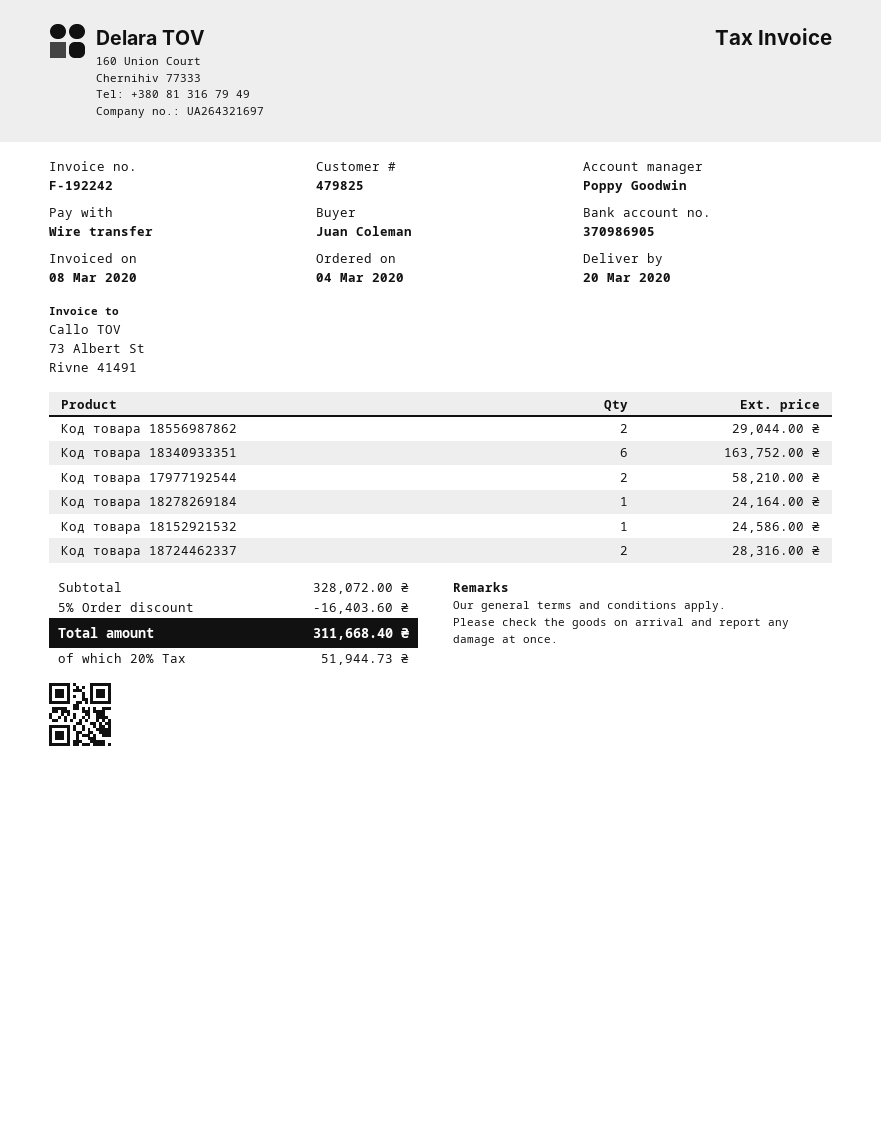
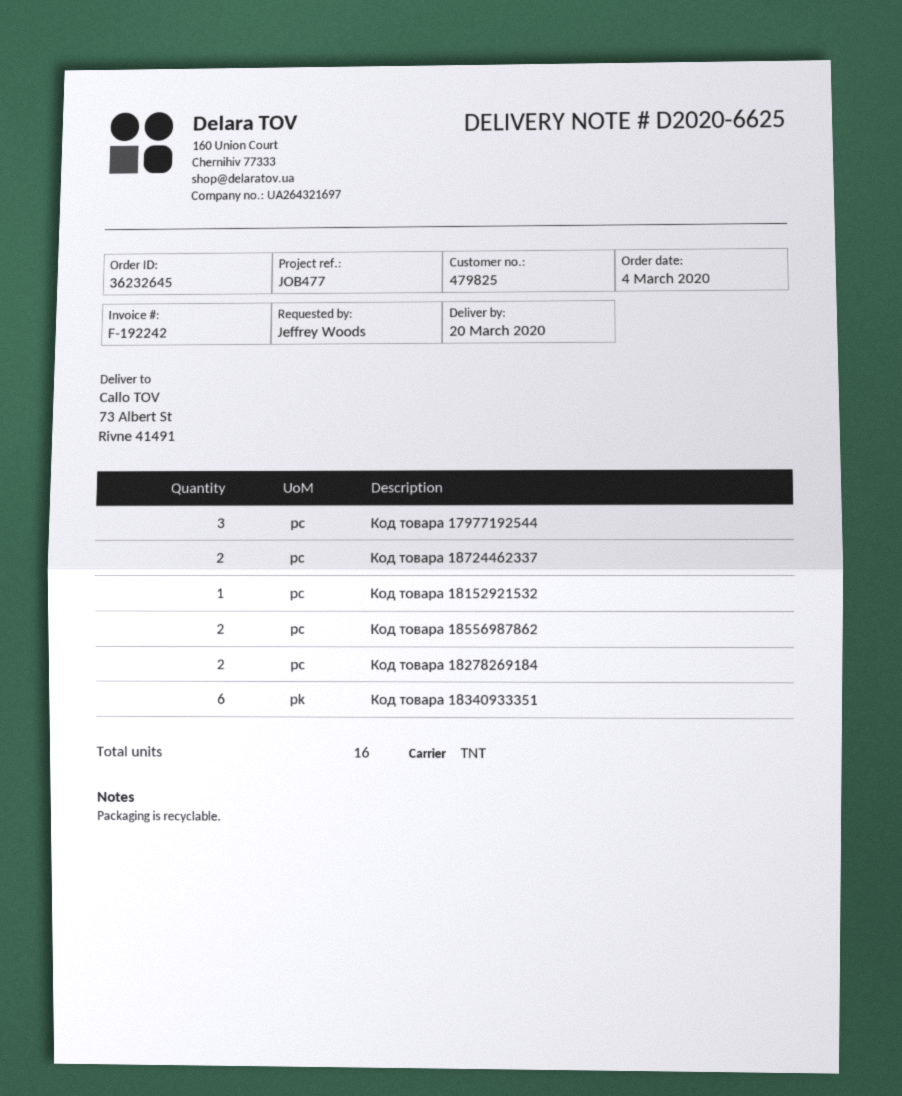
ordered by: Juan Coleman -> Jeffrey Woods
Код товара 17977192544: 2 -> 3
Код товара 18278269184: 1 -> 2

